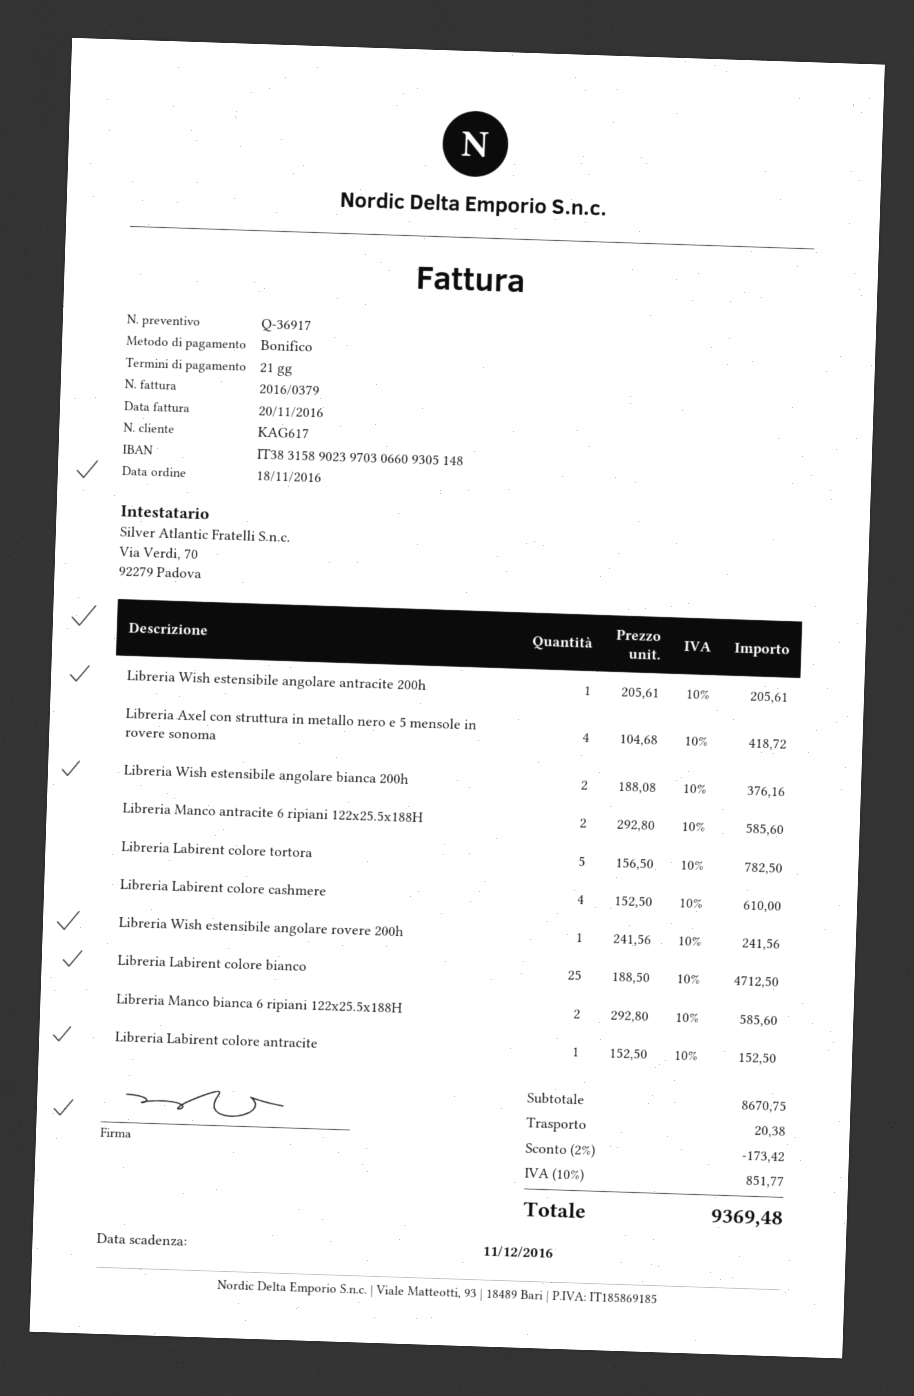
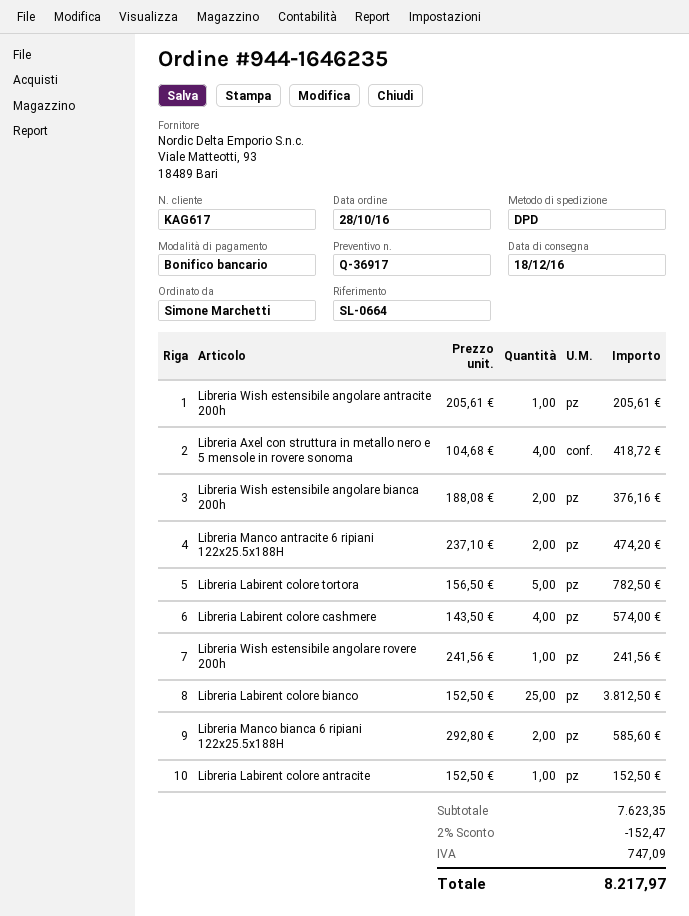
order date: 2016-11-18 -> 2016-10-28
Libreria Manco antracite 6 ripiani 122x25.5x188H: 2 x 292.80 = 585.60 -> 2 x 237.10 = 474.20
Libreria Labirent colore cashmere: 4 x 152.50 = 610.00 -> 4 x 143.50 = 574.00
Libreria Labirent colore bianco: 25 x 188.50 = 4712.50 -> 25 x 152.50 = 3812.50
subtotal: 8670.75 -> 7623.35
discount: 2% = 173.42 -> 2% = 152.47
shipping: 20.38 -> none
tax: 851.77 -> 747.09
total: 9369.48 -> 8217.97

